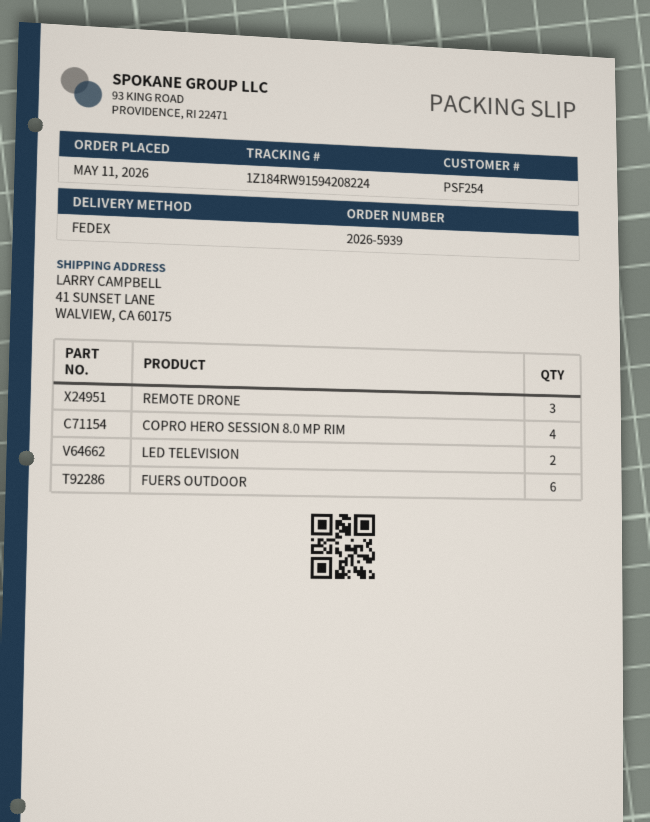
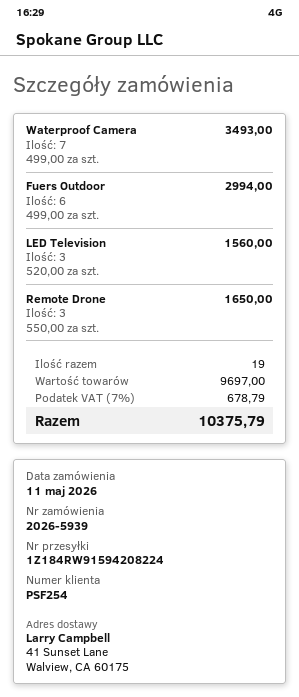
COPRO HERO SESSION 8.0 MP RIM: 4 -> none
LED TELEVISION: 2 -> 3
Waterproof Camera: none -> 7

